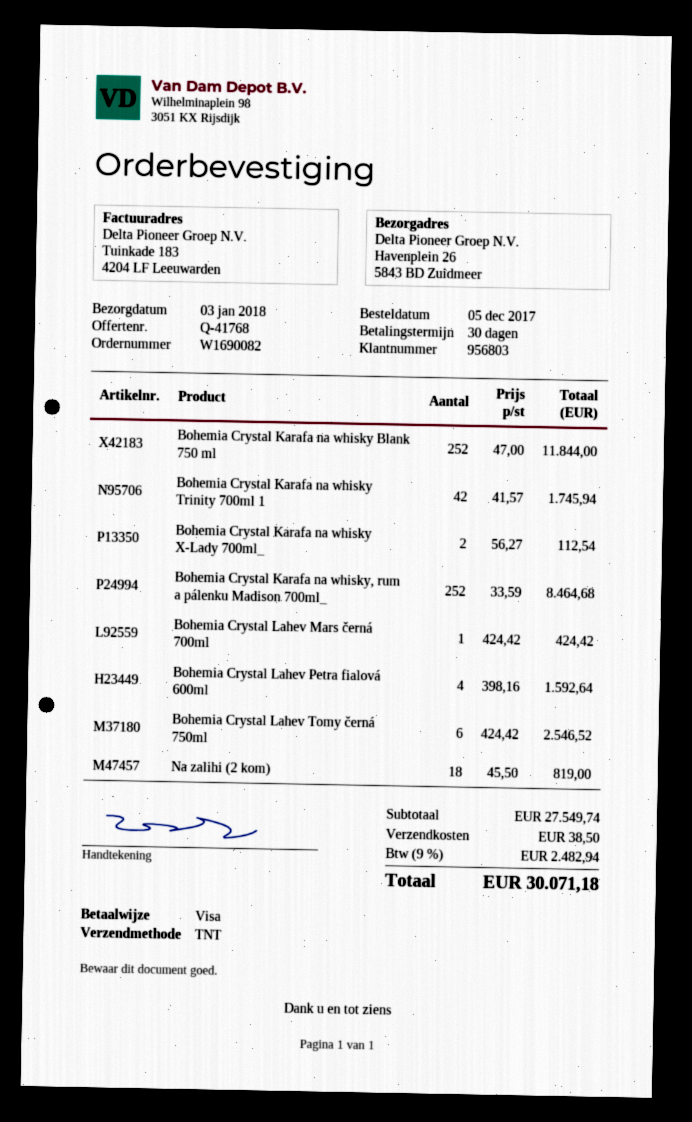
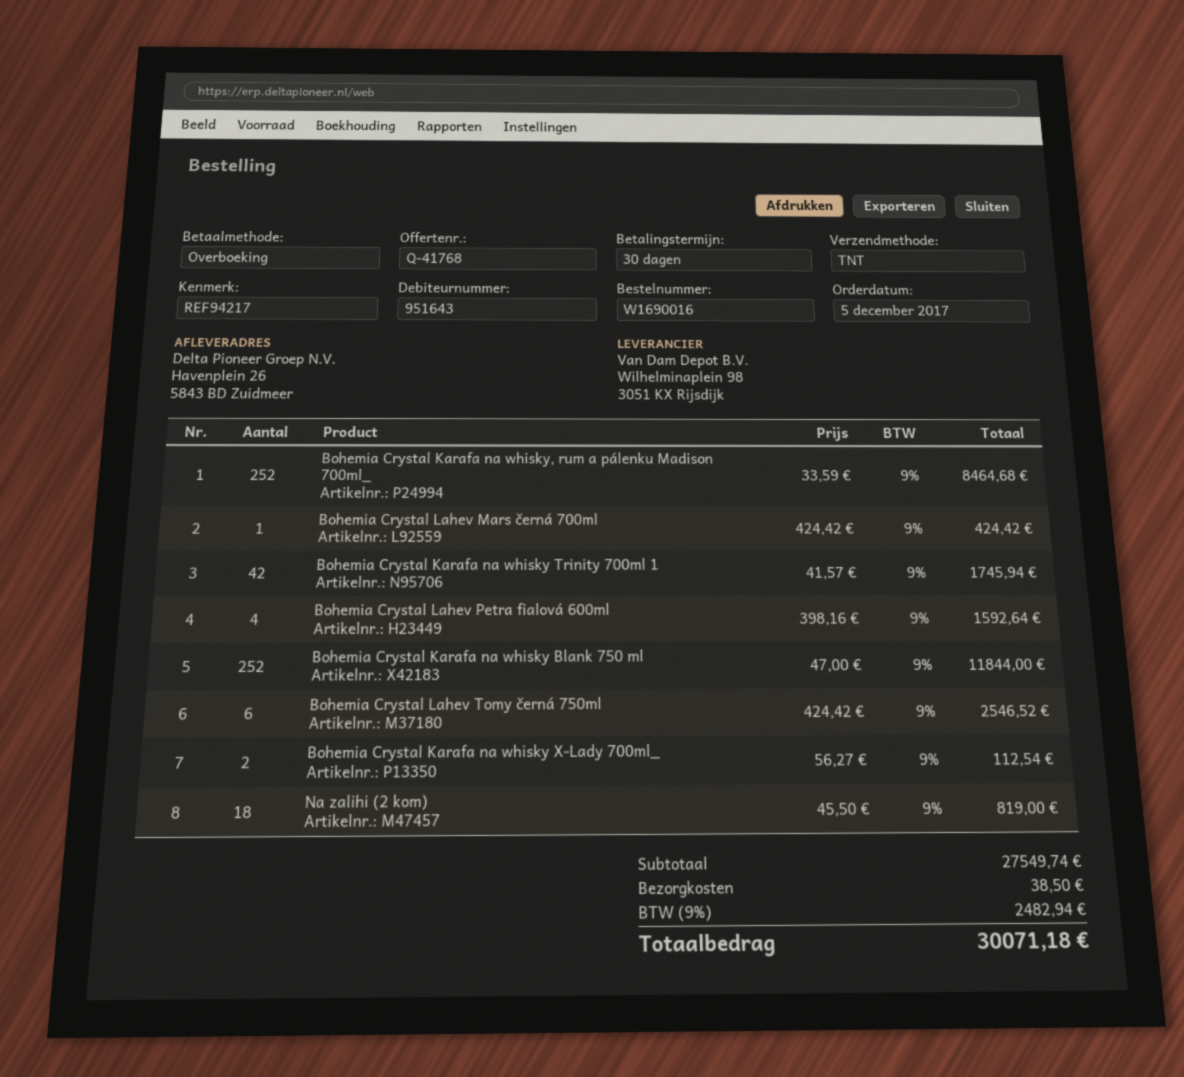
order number: W1690082 -> W1690016
customer number: 956803 -> 951643
payment method: Visa -> bank transfer

